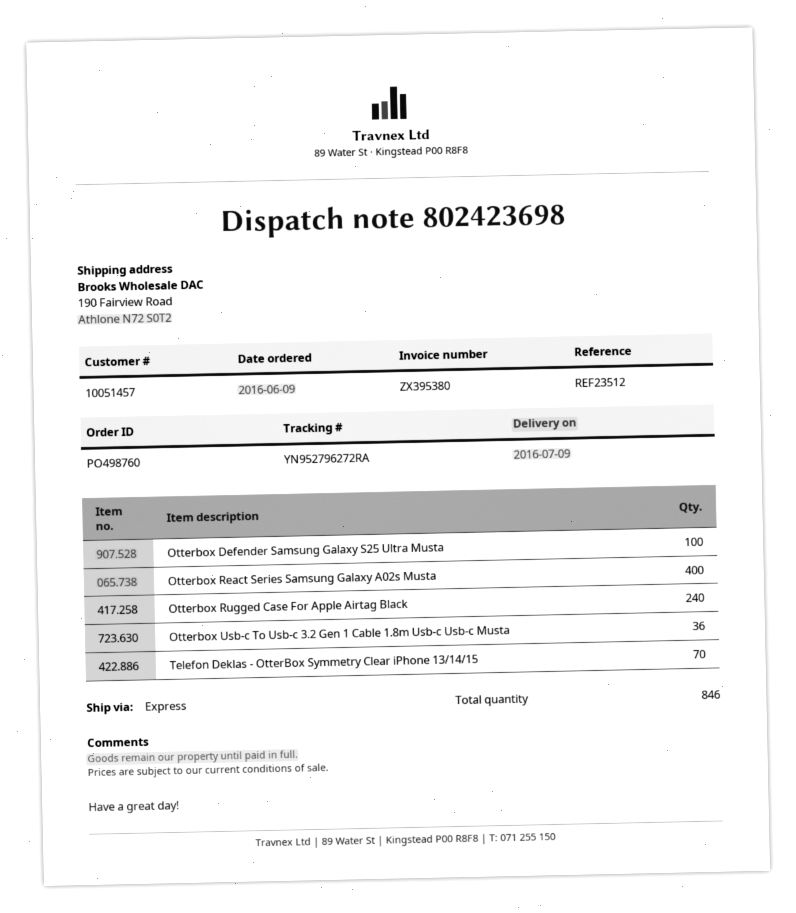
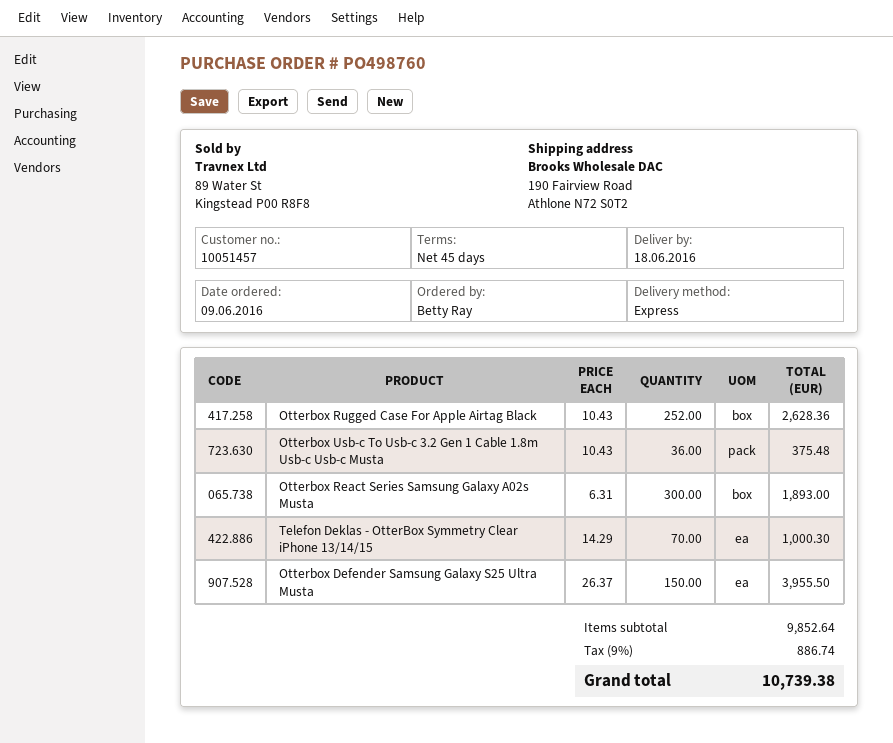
delivery date: 2016-07-09 -> 2016-06-18
Otterbox Defender Samsung Galaxy S25 Ultra Musta: 100 -> 150
Otterbox React Series Samsung Galaxy A02s Musta: 400 -> 300
Otterbox Rugged Case For Apple Airtag Black: 240 -> 252

